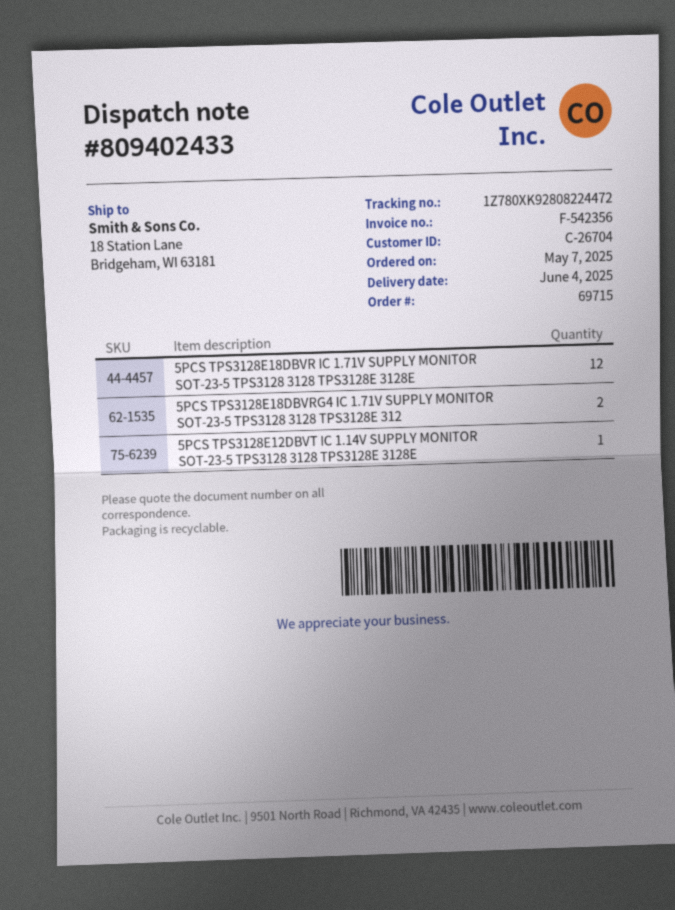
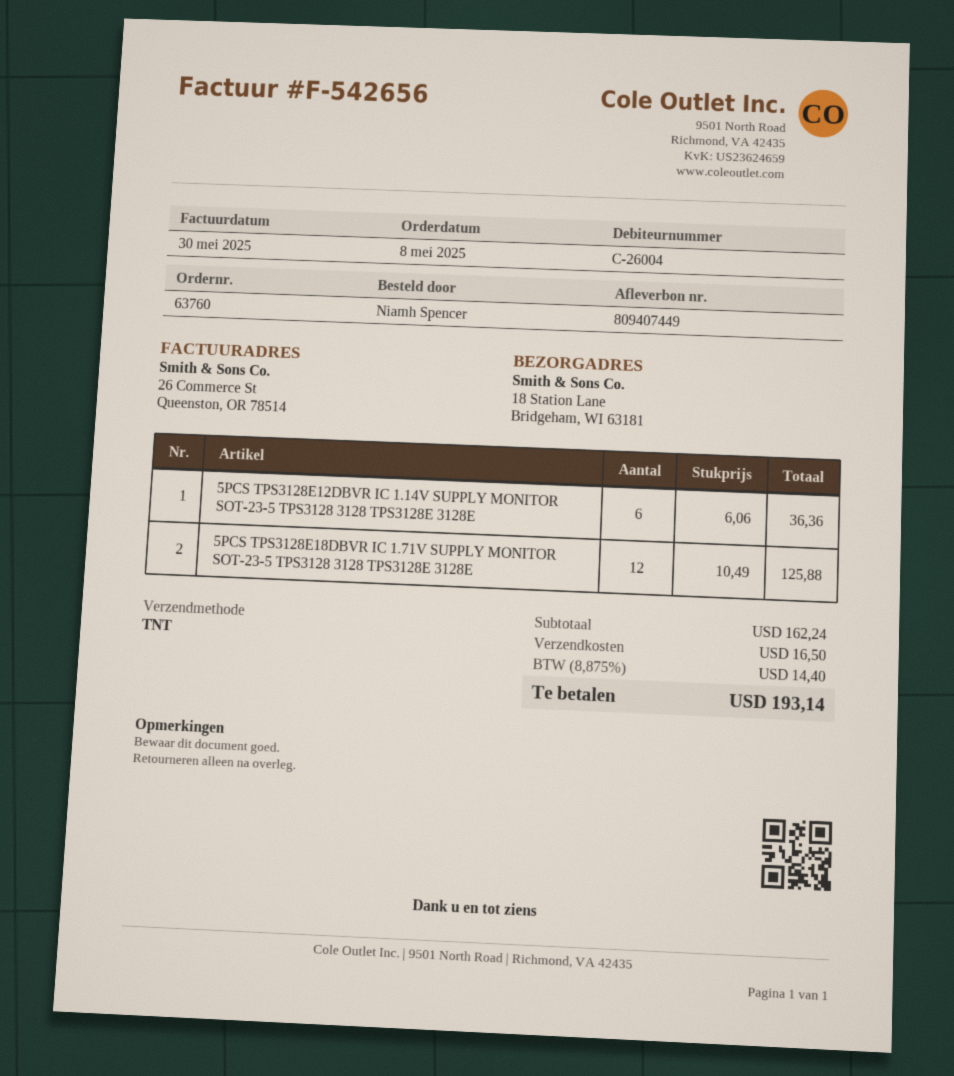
order number: 69715 -> 63760
order date: 2025-05-07 -> 2025-05-08
delivery note number: 809402433 -> 809407449
invoice number: F-542356 -> F-542656
customer number: C-26704 -> C-26004
5PCS TPS3128E18DBVRG4 IC 1.71V SUPPLY MONITOR SOT-23-5 TPS3128 3128 TPS3128E 312: 2 -> none
5PCS TPS3128E12DBVT IC 1.14V SUPPLY MONITOR SOT-23-5 TPS3128 3128 TPS3128E 3128E: 1 -> none
5PCS TPS3128E12DBVR IC 1.14V SUPPLY MONITOR SOT-23-5 TPS3128 3128 TPS3128E 3128E: none -> 6

